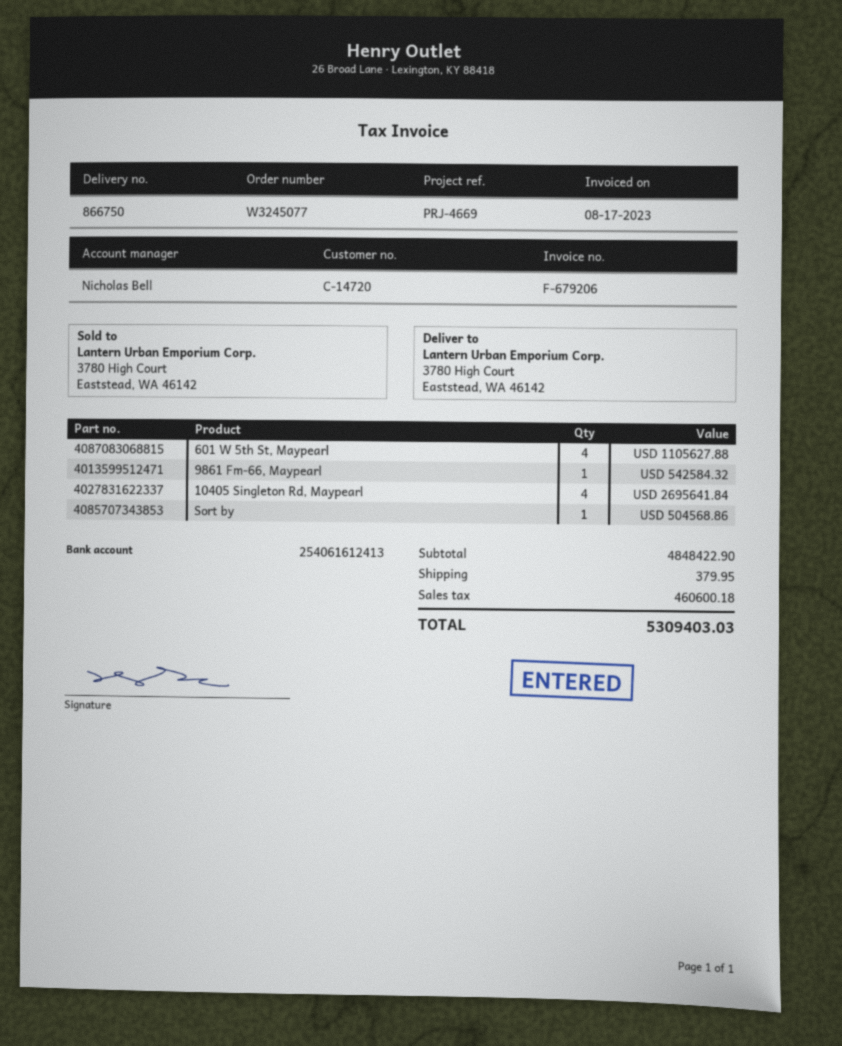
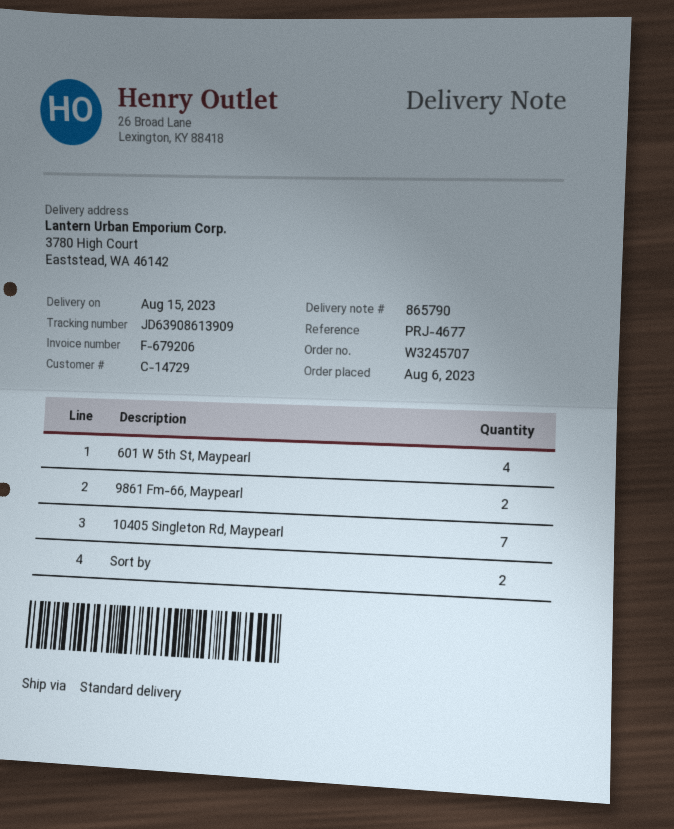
order number: W3245077 -> W3245707
delivery note number: 866750 -> 865790
customer number: C-14720 -> C-14729
reference: PRJ-4669 -> PRJ-4677
9861 Fm-66, Maypearl: 1 -> 2
10405 Singleton Rd, Maypearl: 4 -> 7
Sort by: 1 -> 2

